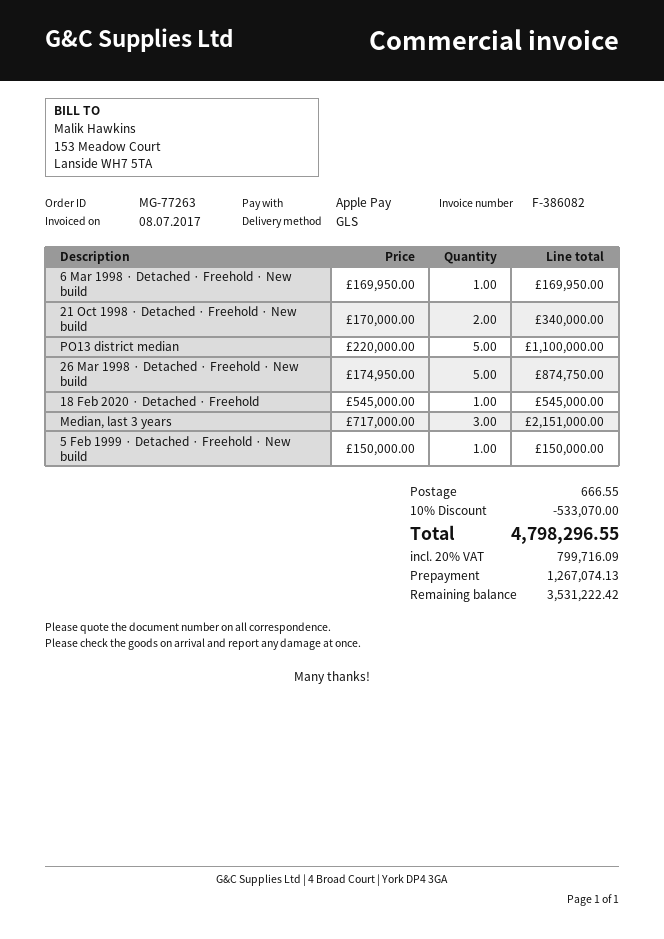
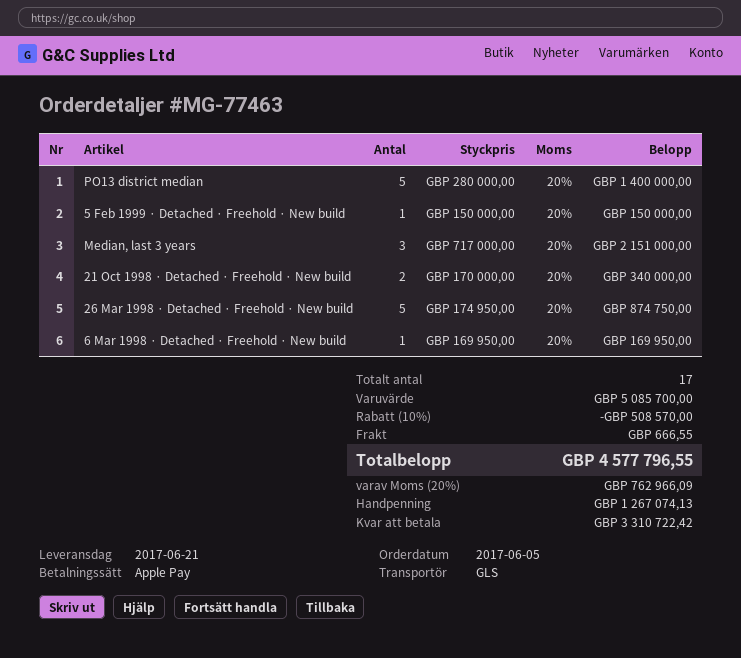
order number: MG-77263 -> MG-77463
PO13 district median: 5 x 220000.00 = 1100000.00 -> 5 x 280000.00 = 1400000.00
18 Feb 2020 · Detached · Freehold: 1 x 545000.00 = 545000.00 -> none
discount: 10% = 533070.00 -> 10% = 508570.00
tax: 20% = 799716.09 -> 20% = 762966.09
total: 4798296.55 -> 4577796.55
balance: 3531222.42 -> 3310722.42

